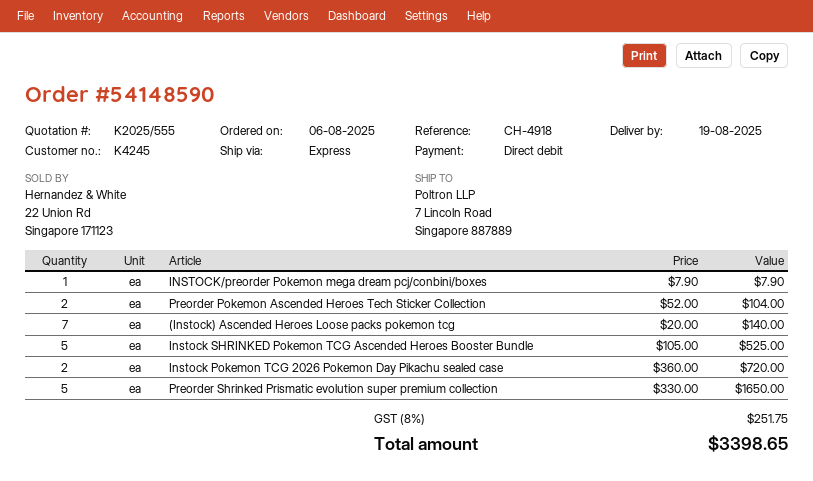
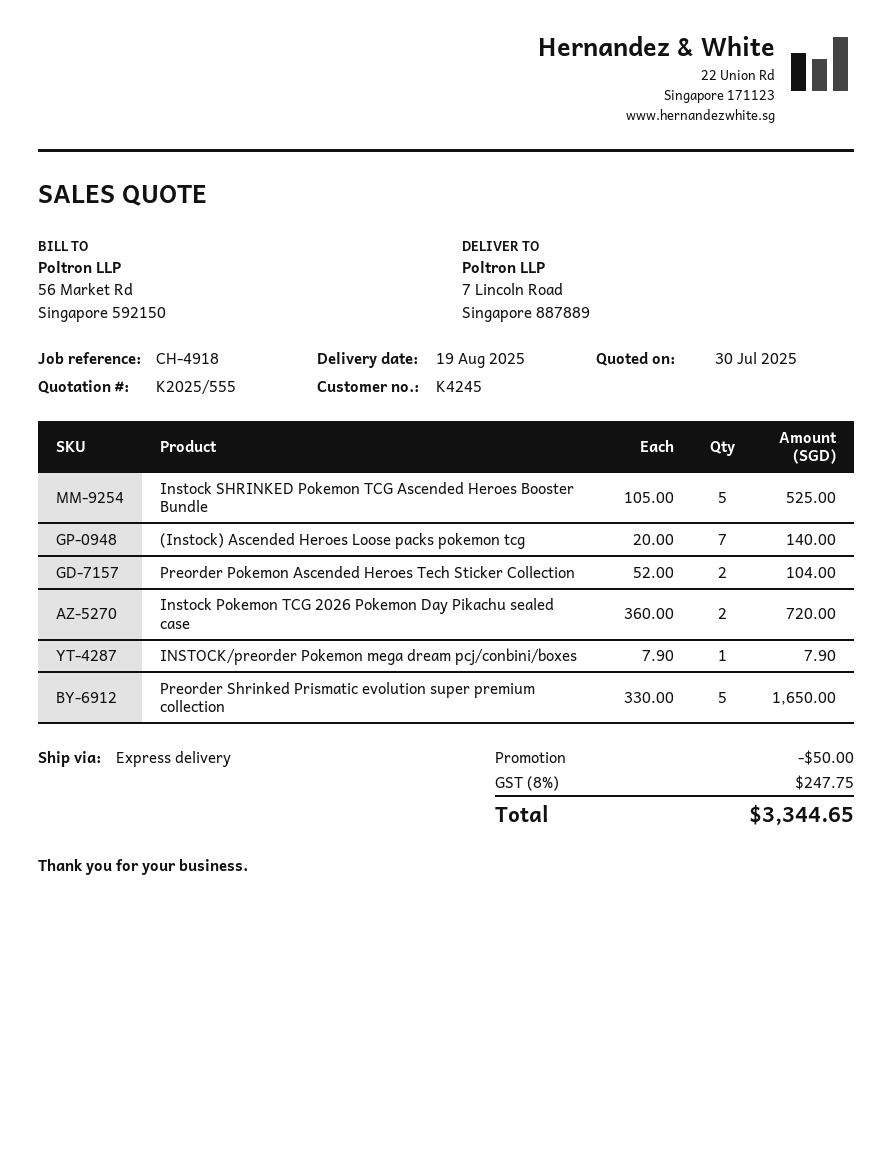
discount: none -> 50.00
tax: 8% = 251.75 -> 8% = 247.75
total: 3398.65 -> 3344.65

